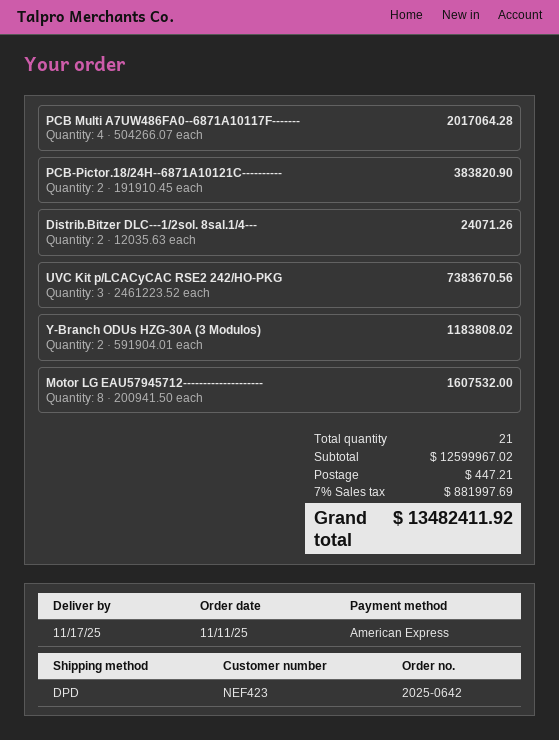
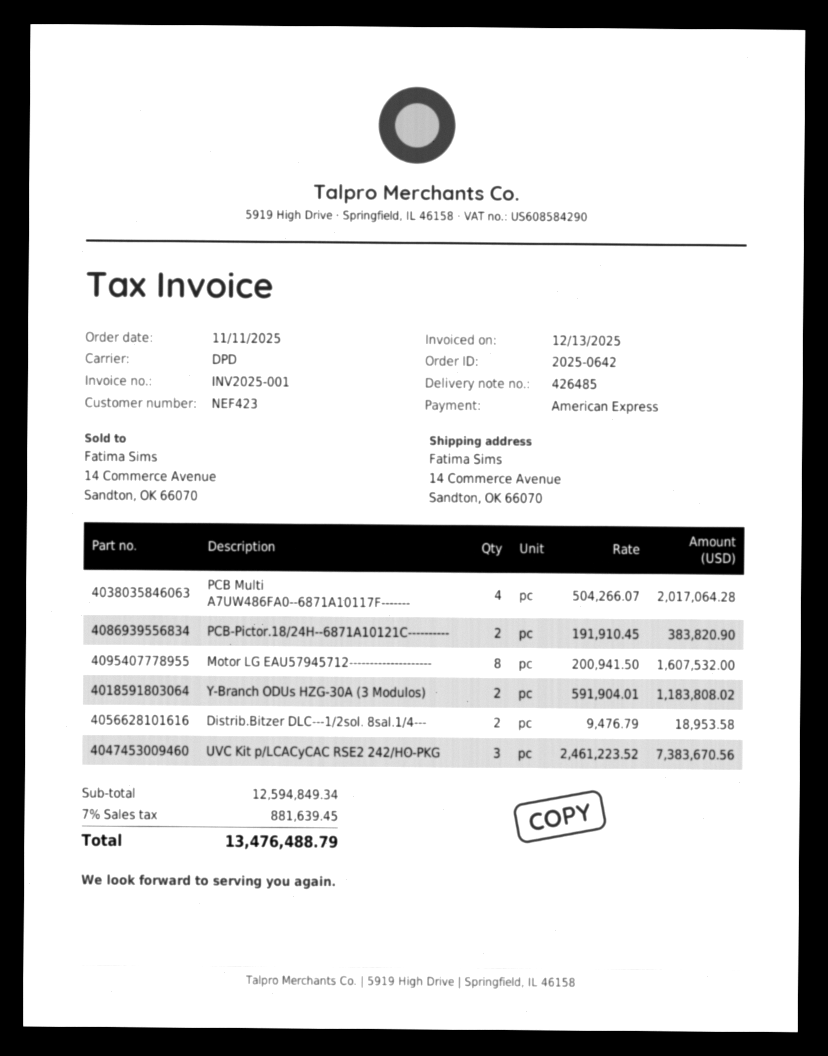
Distrib.Bitzer DLC---1/2sol. 8sal.1/4---: 2 x 12035.63 = 24071.26 -> 2 x 9476.79 = 18953.58
subtotal: 12599967.02 -> 12594849.34
shipping: 447.21 -> none
tax: 7% = 881997.69 -> 7% = 881639.45
total: 13482411.92 -> 13476488.79

